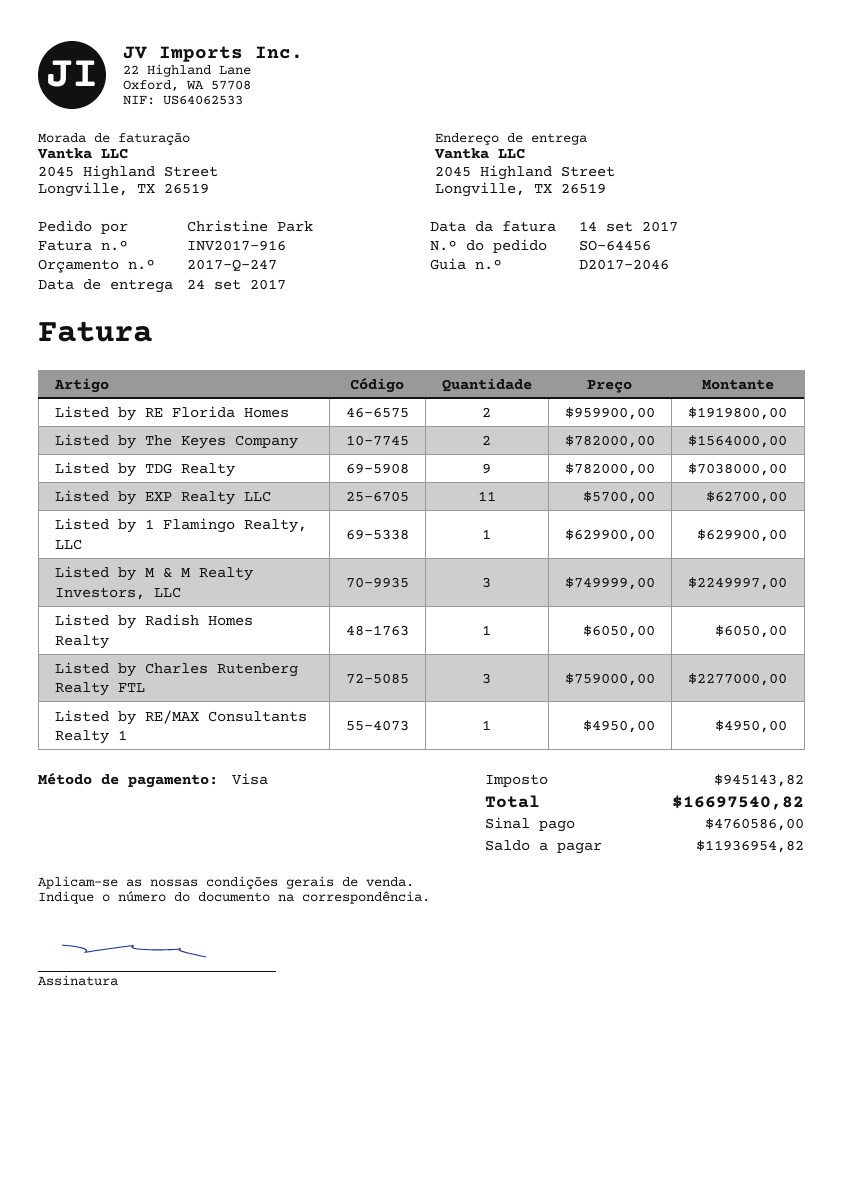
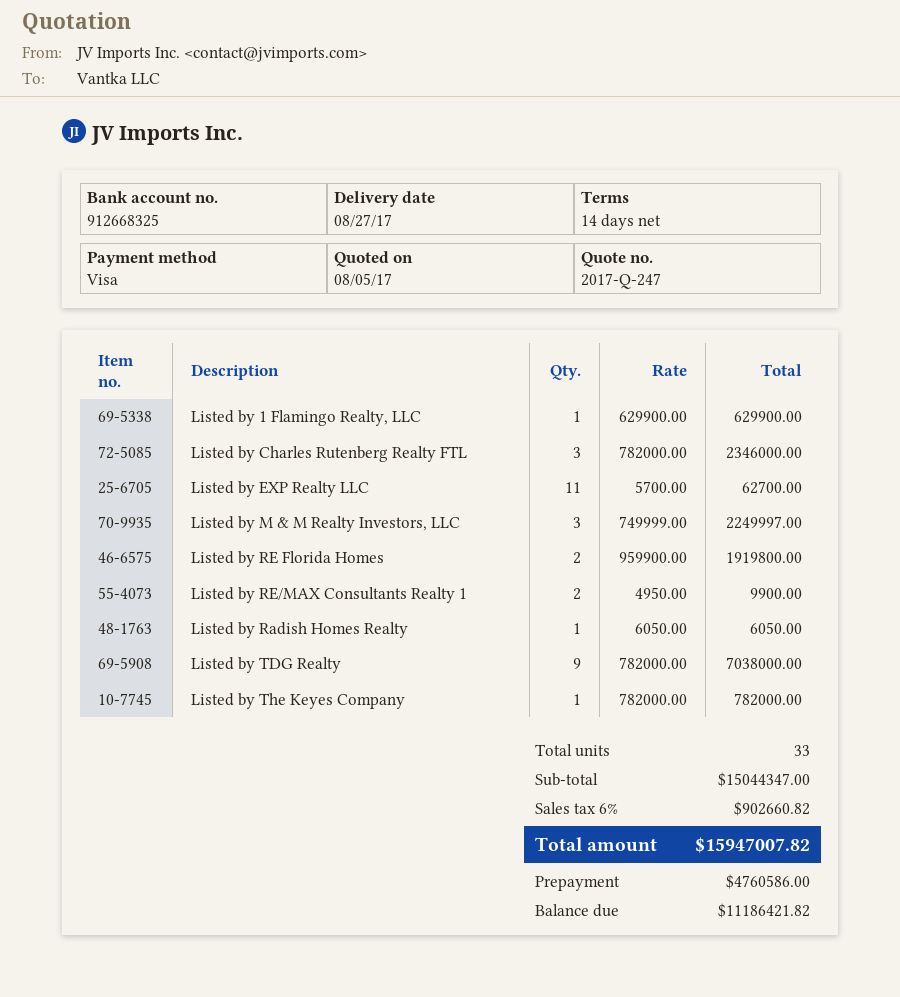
delivery date: 2017-09-24 -> 2017-08-27
Listed by The Keyes Company: 2 x 782000.00 = 1564000.00 -> 1 x 782000.00 = 782000.00
Listed by Charles Rutenberg Realty FTL: 3 x 759000.00 = 2277000.00 -> 3 x 782000.00 = 2346000.00
Listed by RE/MAX Consultants Realty 1: 1 x 4950.00 = 4950.00 -> 2 x 4950.00 = 9900.00
tax: 945143.82 -> 902660.82
total: 16697540.82 -> 15947007.82
balance: 11936954.82 -> 11186421.82

